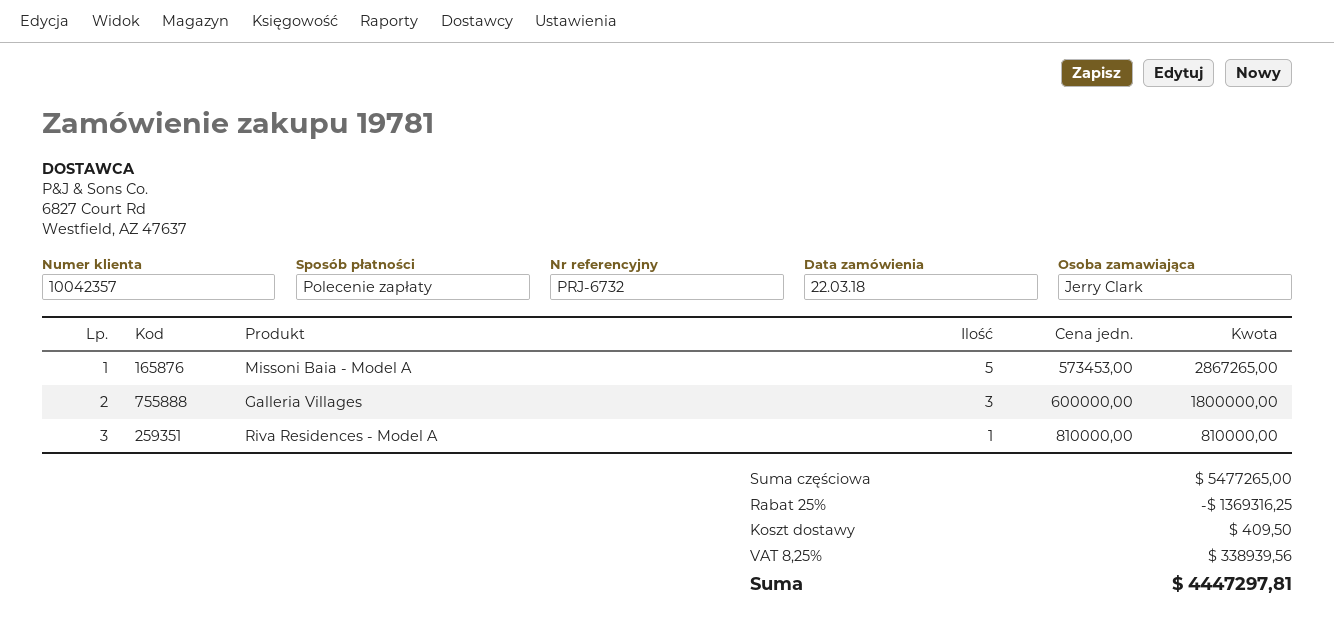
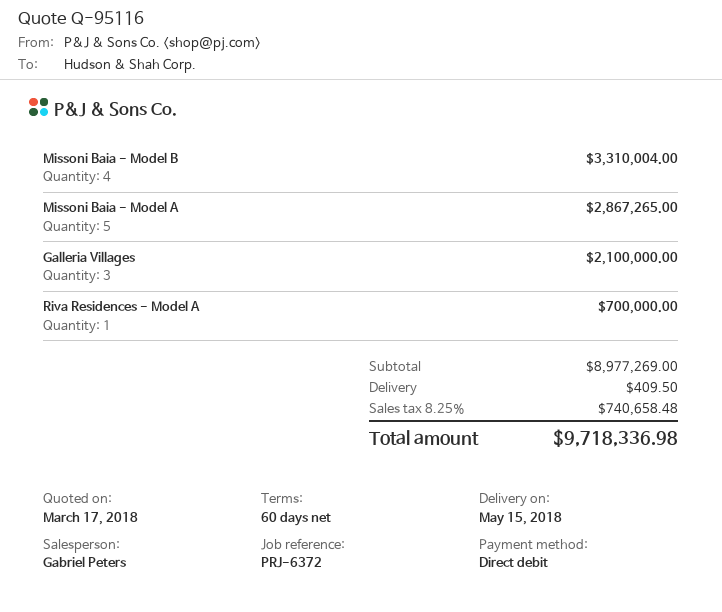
reference: PRJ-6732 -> PRJ-6372
Galleria Villages: 3 for 1800000.00 -> 3 for 2100000.00
Riva Residences - Model A: 1 for 810000.00 -> 1 for 700000.00
Missoni Baia - Model B: none -> 4 for 3310004.00
subtotal: 5477265.00 -> 8977269.00
discount: 25% = 1369316.25 -> none
tax: 8.25% = 338939.56 -> 8.25% = 740658.48
total: 4447297.81 -> 9718336.98

